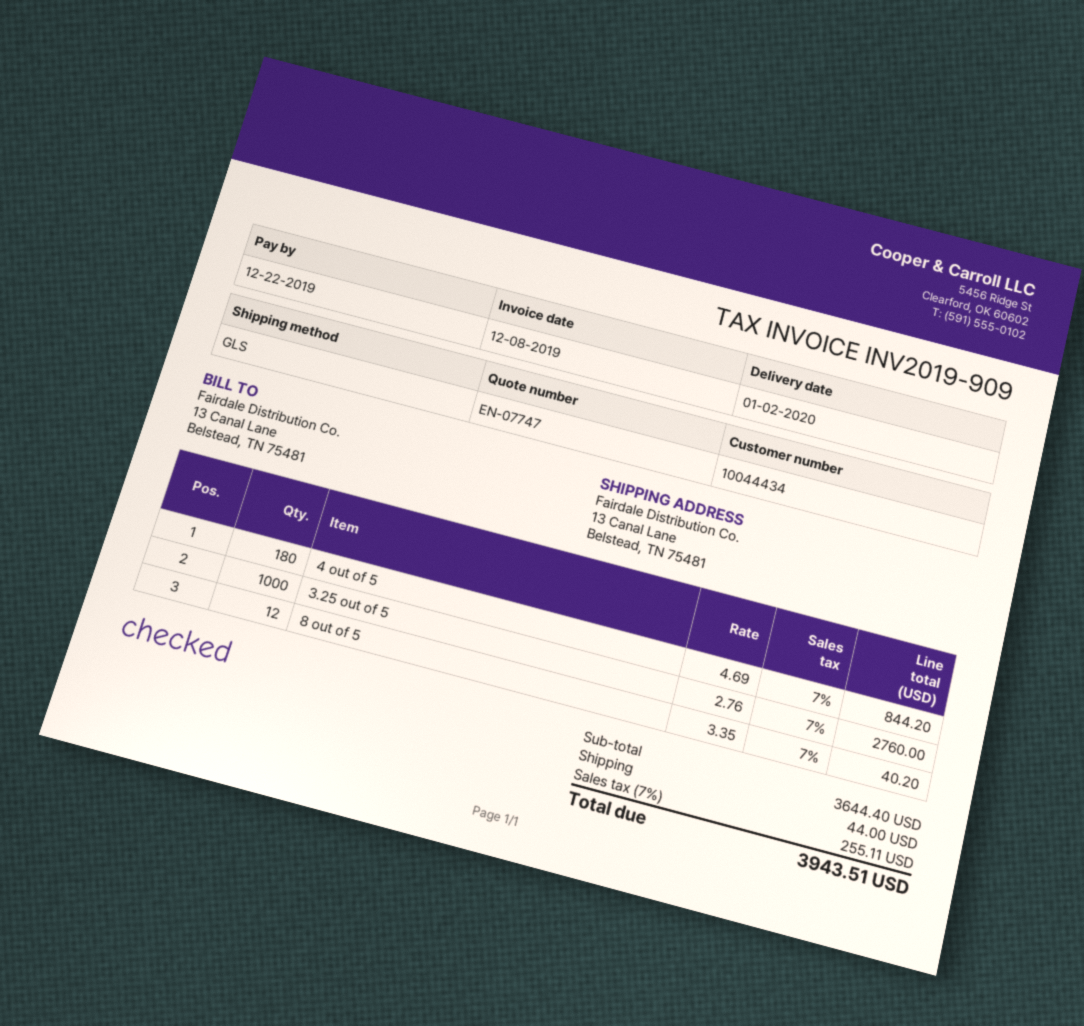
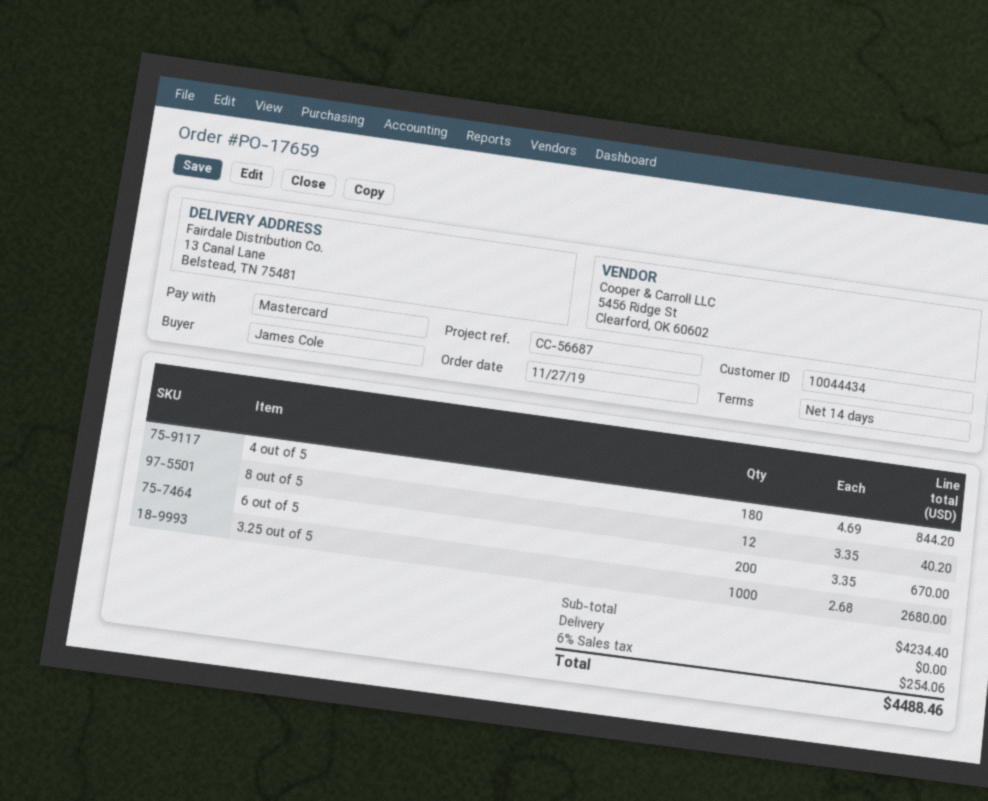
3.25 out of 5: 1000 x 2.76 = 2760.00 -> 1000 x 2.68 = 2680.00
6 out of 5: none -> 200 x 3.35 = 670.00
subtotal: 3644.40 -> 4234.40
shipping: 44.00 -> 0.00
tax: 7% = 255.11 -> 6% = 254.06
total: 3943.51 -> 4488.46

